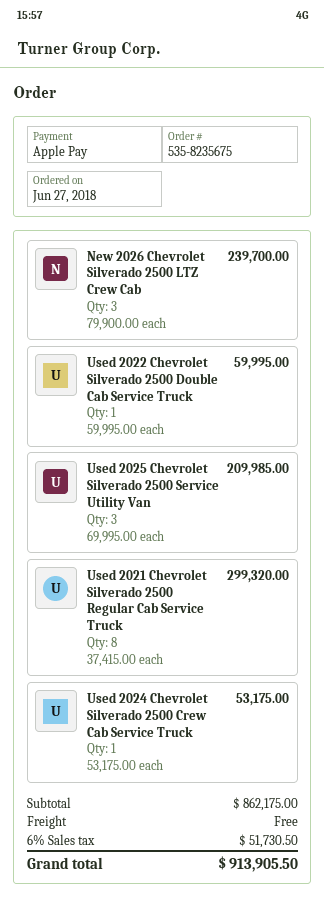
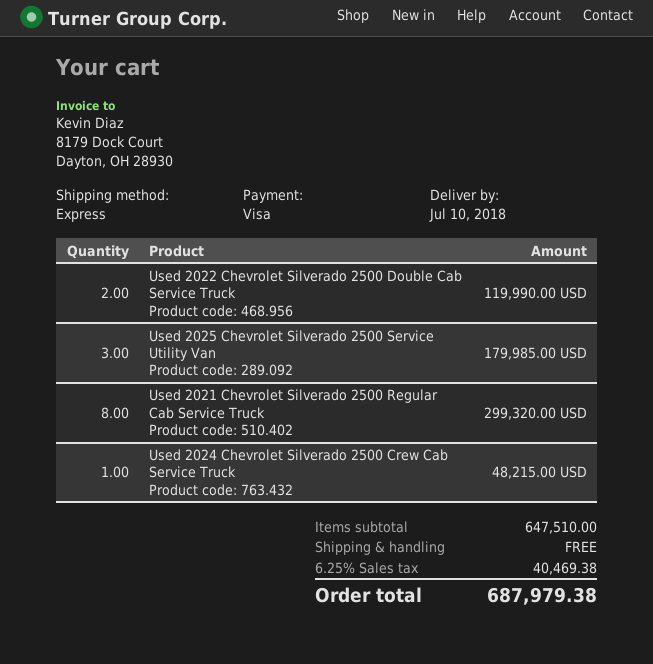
payment method: Apple Pay -> Visa
New 2026 Chevrolet Silverado 2500 LTZ Crew Cab: 3 for 239700.00 -> none
Used 2022 Chevrolet Silverado 2500 Double Cab Service Truck: 1 for 59995.00 -> 2 for 119990.00
Used 2025 Chevrolet Silverado 2500 Service Utility Van: 3 for 209985.00 -> 3 for 179985.00
Used 2024 Chevrolet Silverado 2500 Crew Cab Service Truck: 1 for 53175.00 -> 1 for 48215.00
subtotal: 862175.00 -> 647510.00
tax: 6% = 51730.50 -> 6.25% = 40469.38
total: 913905.50 -> 687979.38

